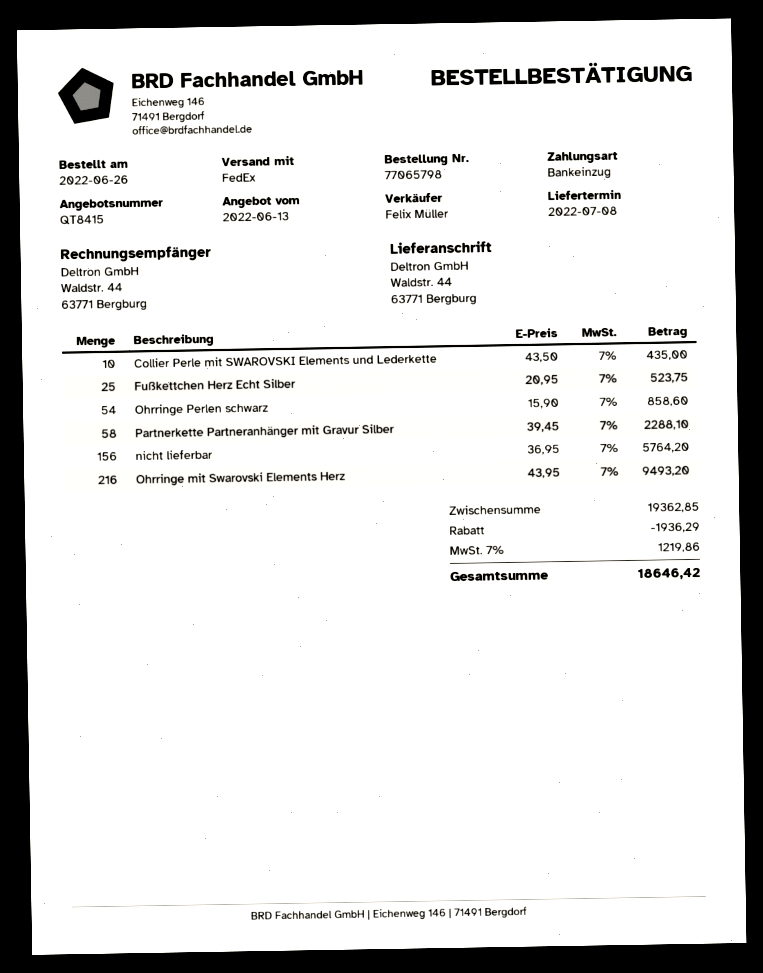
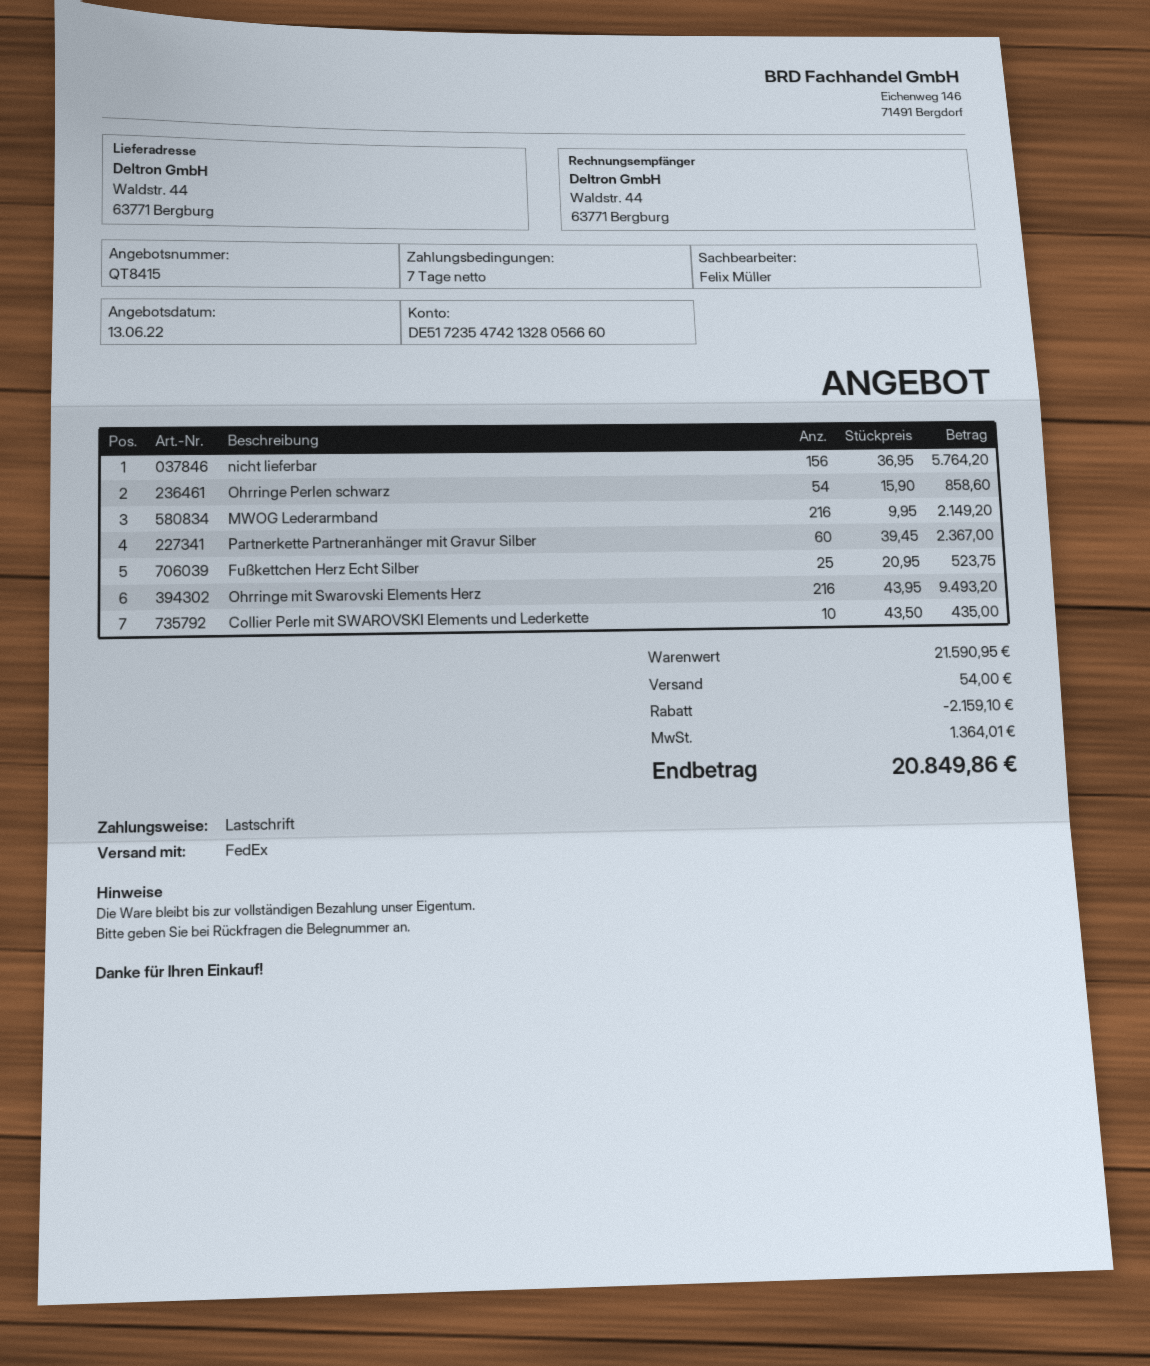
Partnerkette Partneranhänger mit Gravur Silber: 58 x 39.45 = 2288.10 -> 60 x 39.45 = 2367.00
MWOG Lederarmband: none -> 216 x 9.95 = 2149.20
subtotal: 19362.85 -> 21590.95
discount: 1936.29 -> 2159.10
shipping: none -> 54.00
tax: 1219.86 -> 1364.01
total: 18646.42 -> 20849.86

